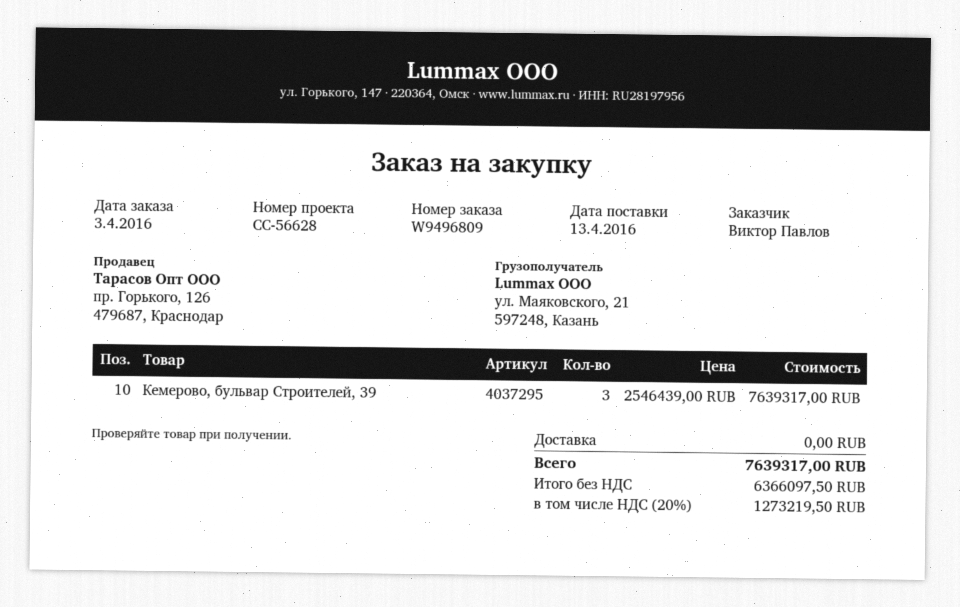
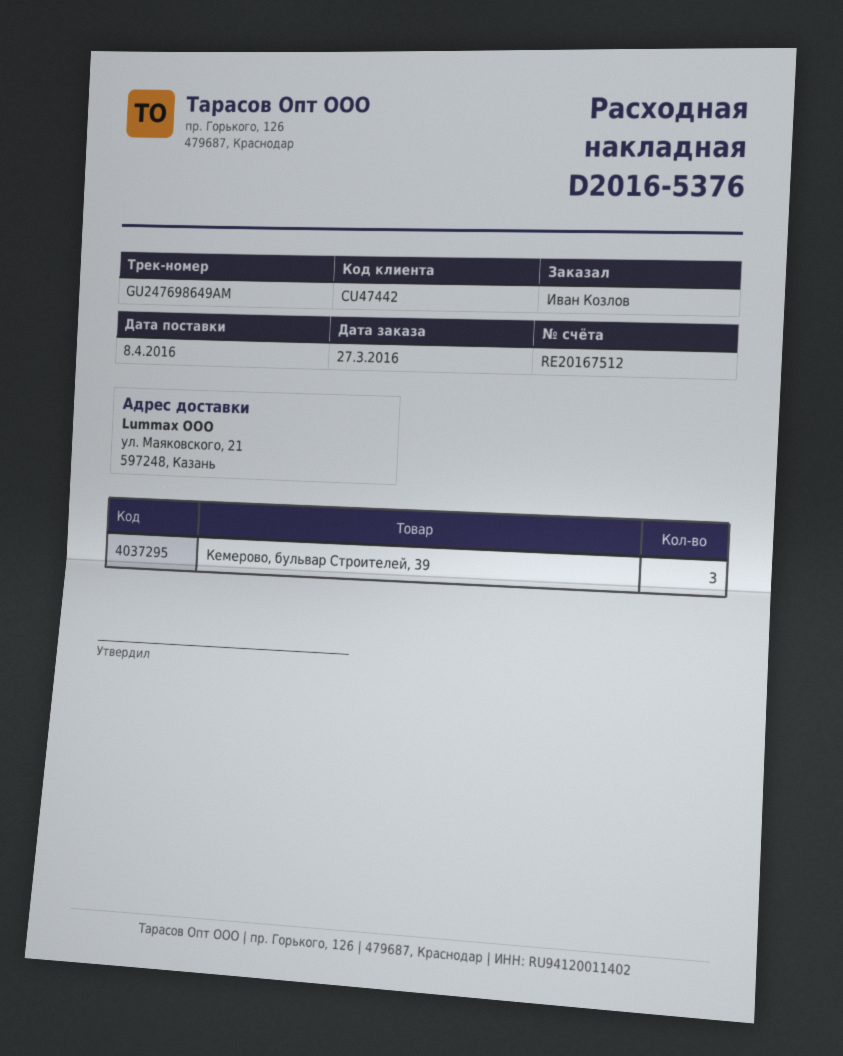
order date: 2016-04-03 -> 2016-03-27
delivery date: 2016-04-13 -> 2016-04-08
ordered by: Виктор Павлов -> Иван Козлов

